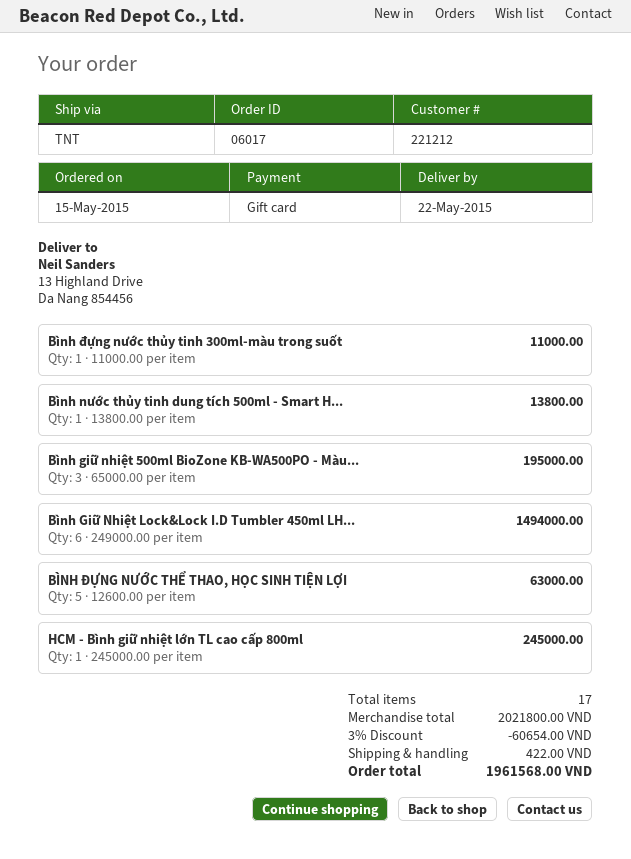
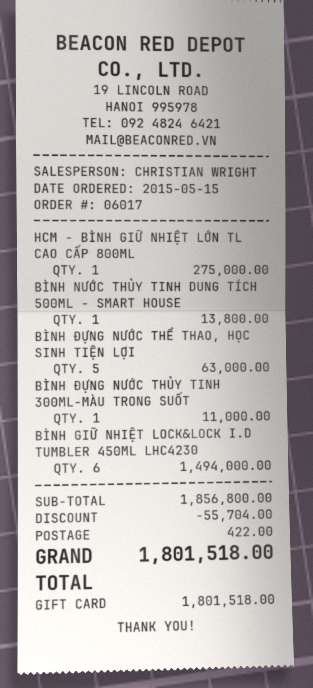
Bình giữ nhiệt 500ml BioZone KB-WA500PO - Màu...: 3 for 195000.00 -> none
HCM - Bình giữ nhiệt lớn TL cao cấp 800ml: 1 for 245000.00 -> 1 for 275000.00
subtotal: 2021800.00 -> 1856800.00
discount: 60654.00 -> 55704.00
total: 1961568.00 -> 1801518.00

